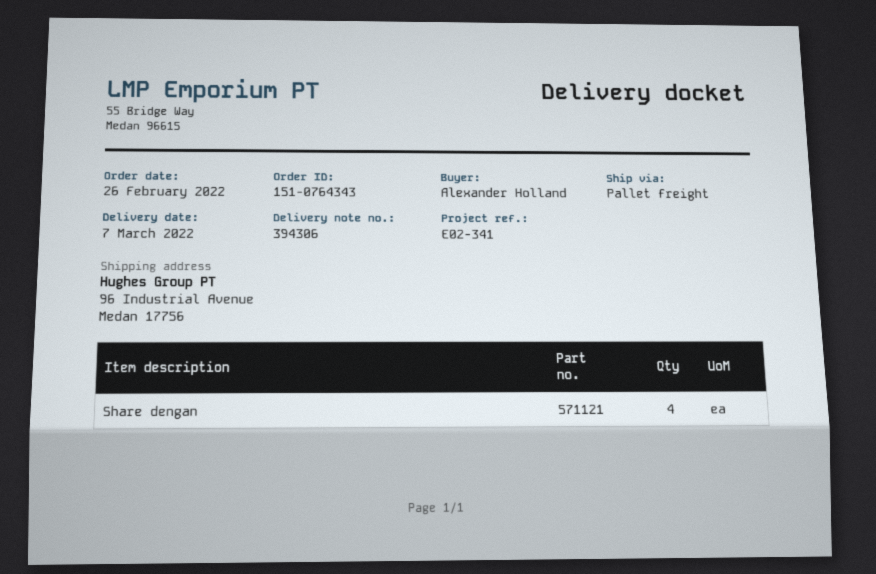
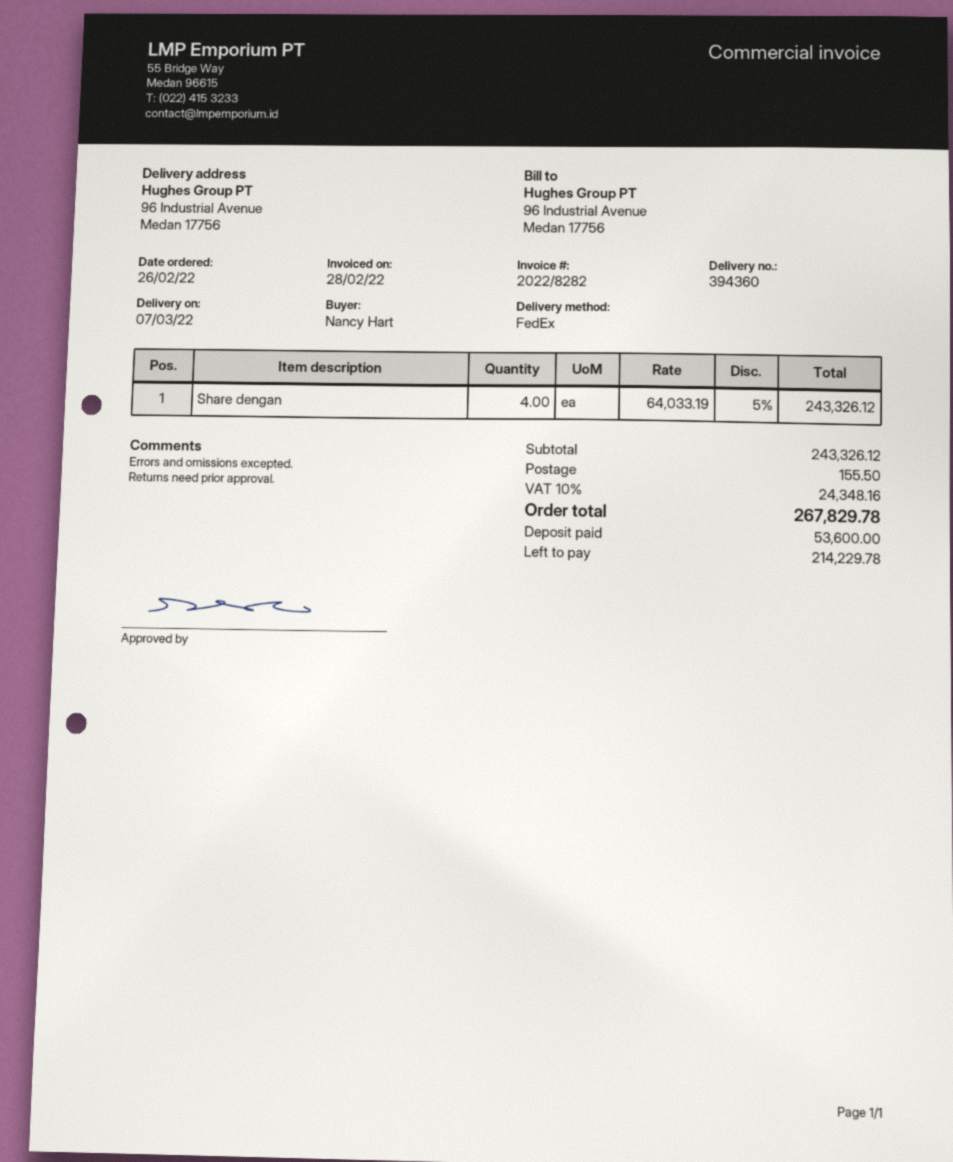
delivery note number: 394306 -> 394360
ordered by: Alexander Holland -> Nancy Hart
shipping method: pallet freight -> FedEx

